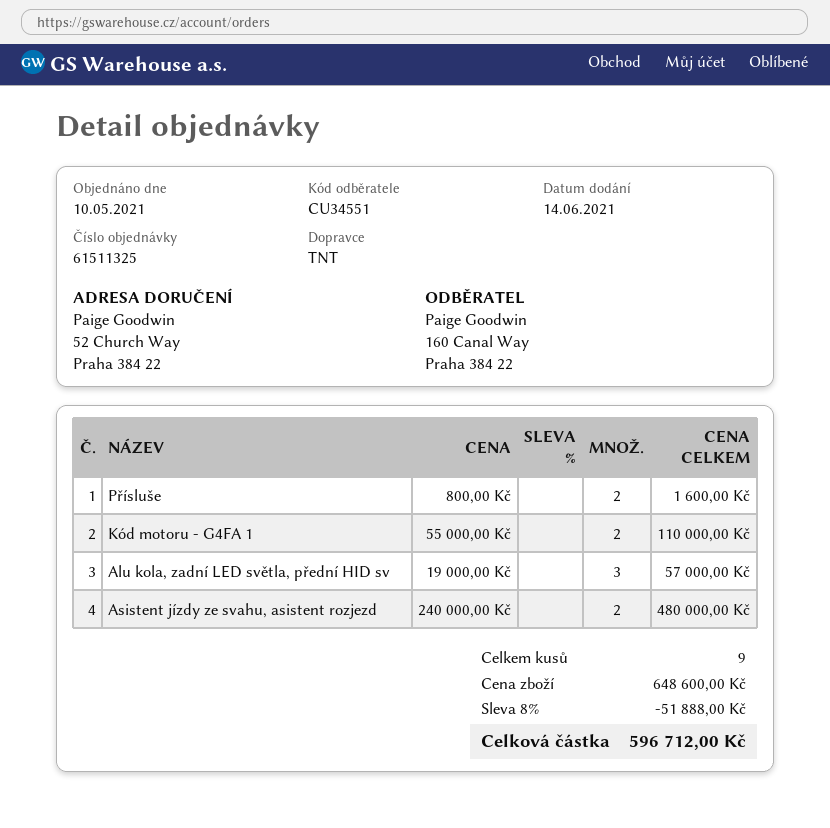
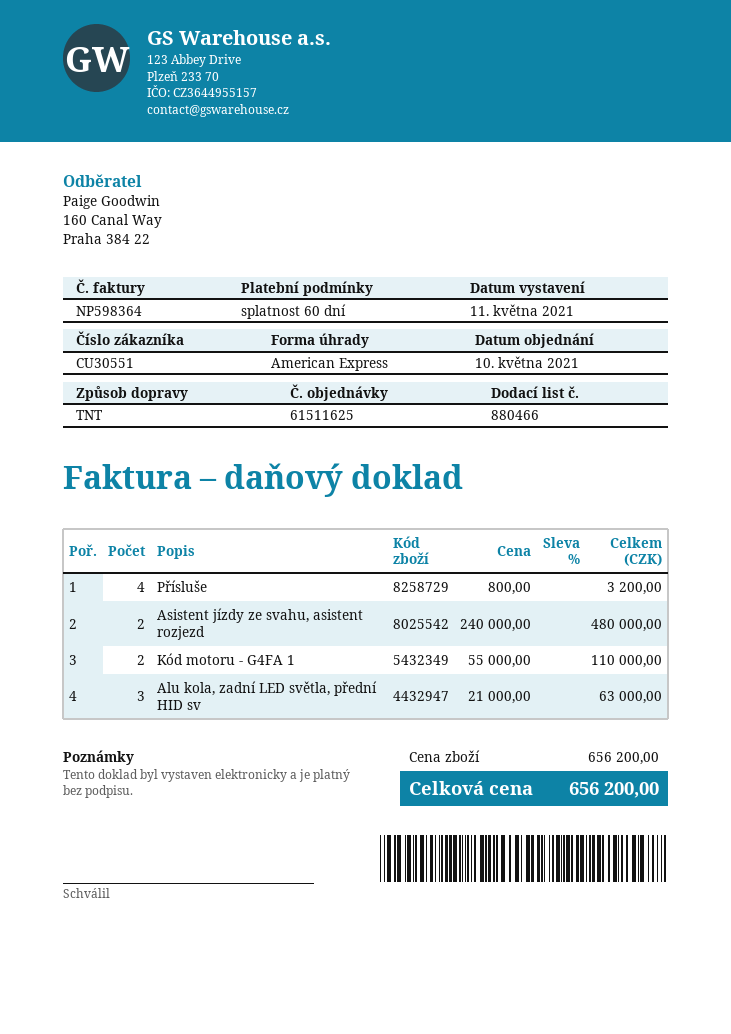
order number: 61511325 -> 61511625
customer number: CU34551 -> CU30551
Přísluše: 2 x 800.00 = 1600.00 -> 4 x 800.00 = 3200.00
Alu kola, zadní LED světla, přední HID sv: 3 x 19000.00 = 57000.00 -> 3 x 21000.00 = 63000.00
subtotal: 648600.00 -> 656200.00
discount: 8% = 51888.00 -> none
total: 596712.00 -> 656200.00

